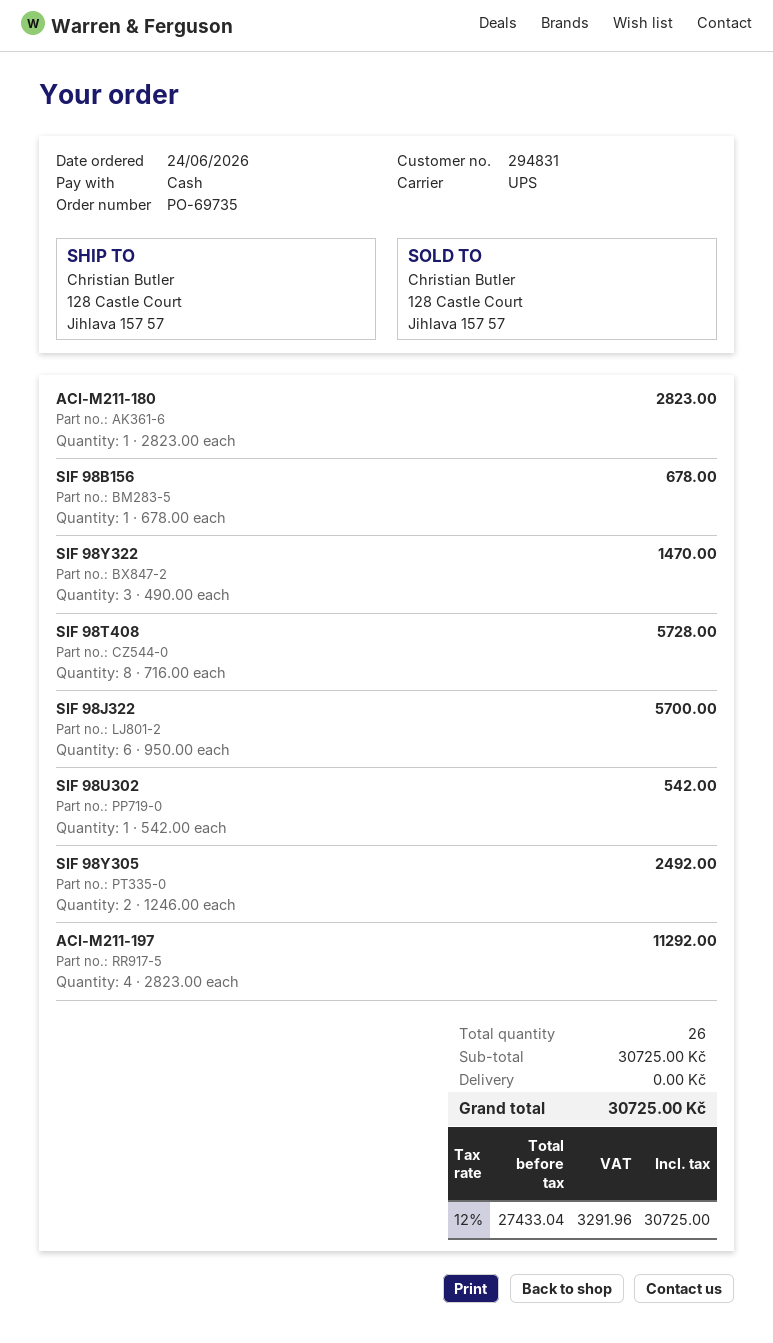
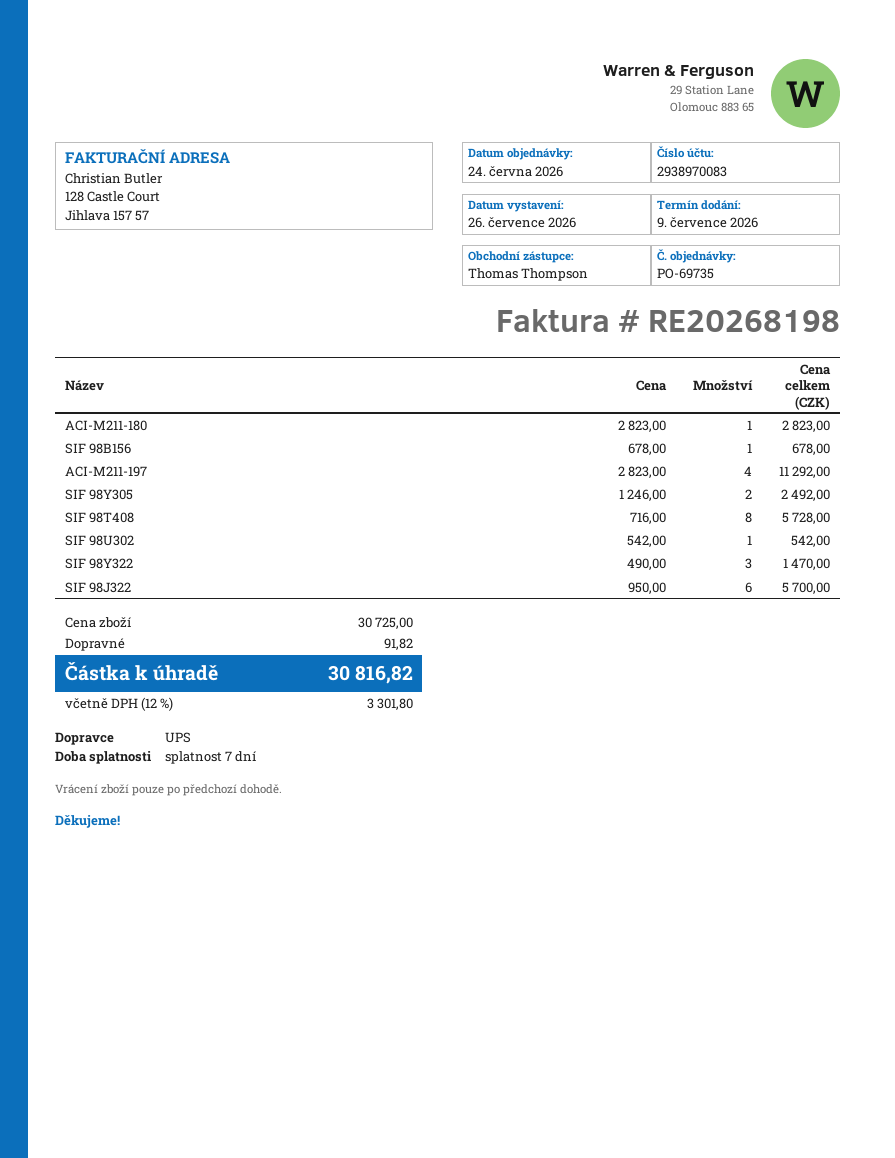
shipping: 0.00 -> 91.82
tax: 12% = 3291.96 -> 12% = 3301.80
total: 30725.00 -> 30816.82

